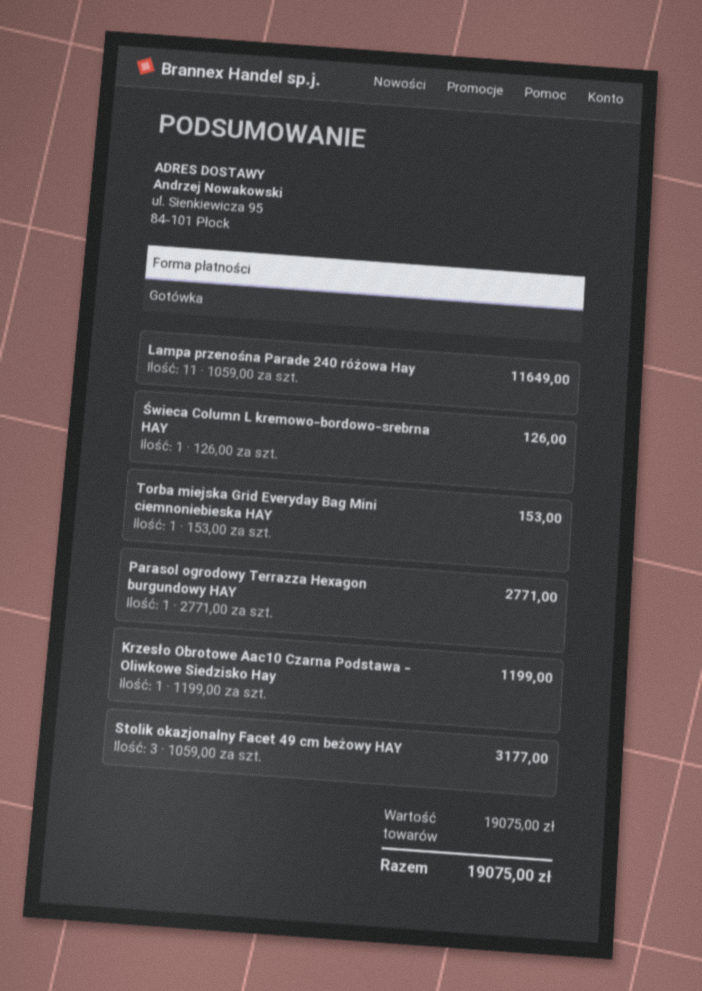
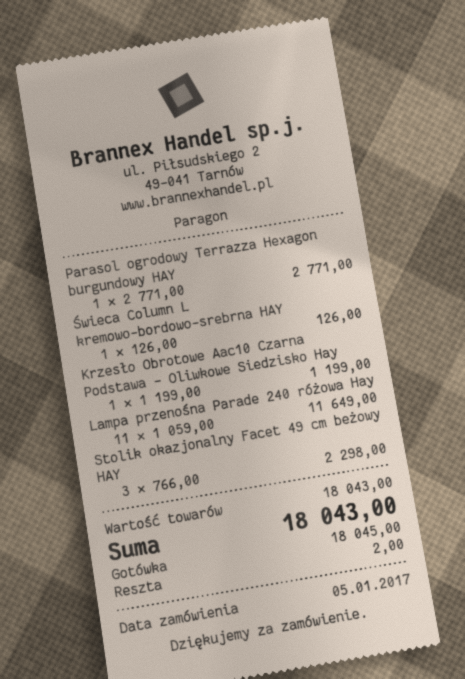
Torba miejska Grid Everyday Bag Mini ciemnoniebieska HAY: 1 x 153.00 = 153.00 -> none
Stolik okazjonalny Facet 49 cm beżowy HAY: 3 x 1059.00 = 3177.00 -> 3 x 766.00 = 2298.00
subtotal: 19075.00 -> 18043.00
total: 19075.00 -> 18043.00

